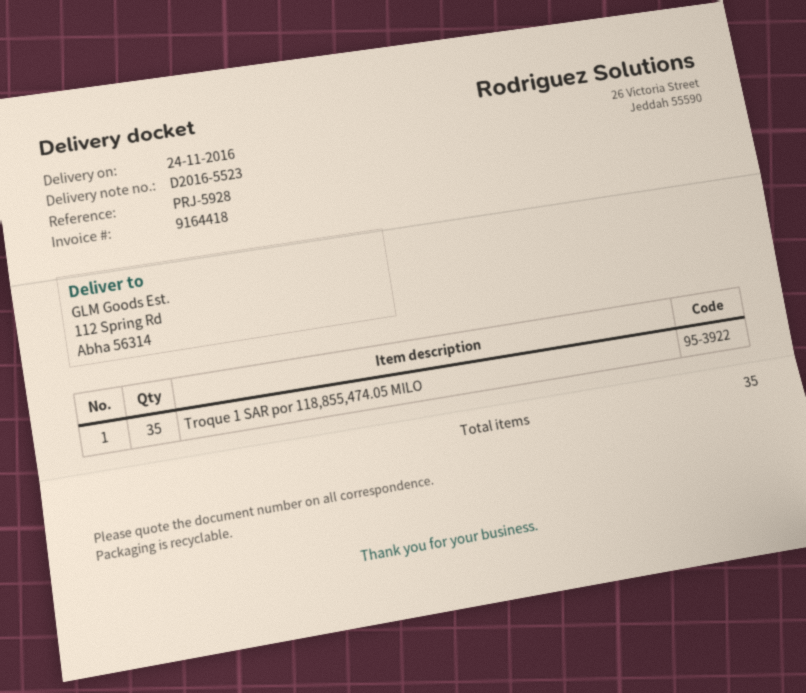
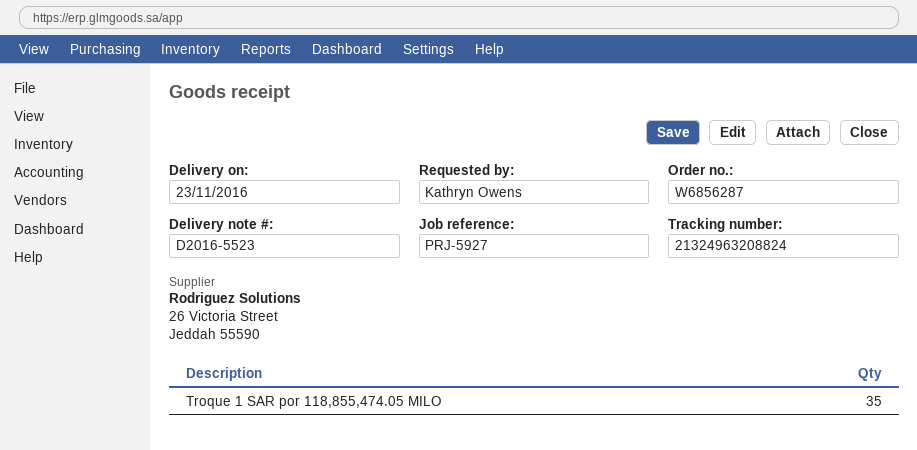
delivery date: 2016-11-24 -> 2016-11-23
reference: PRJ-5928 -> PRJ-5927

